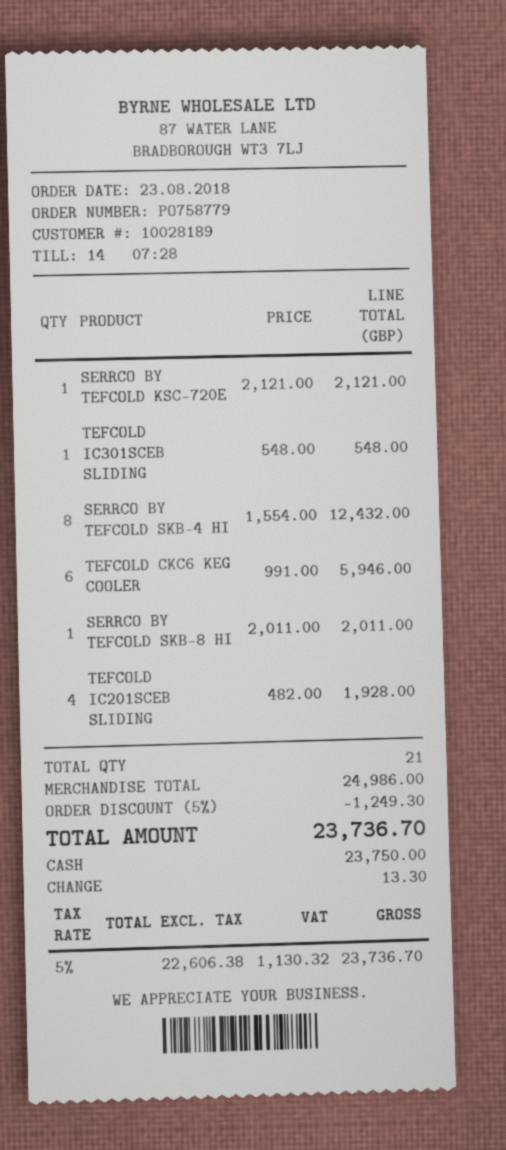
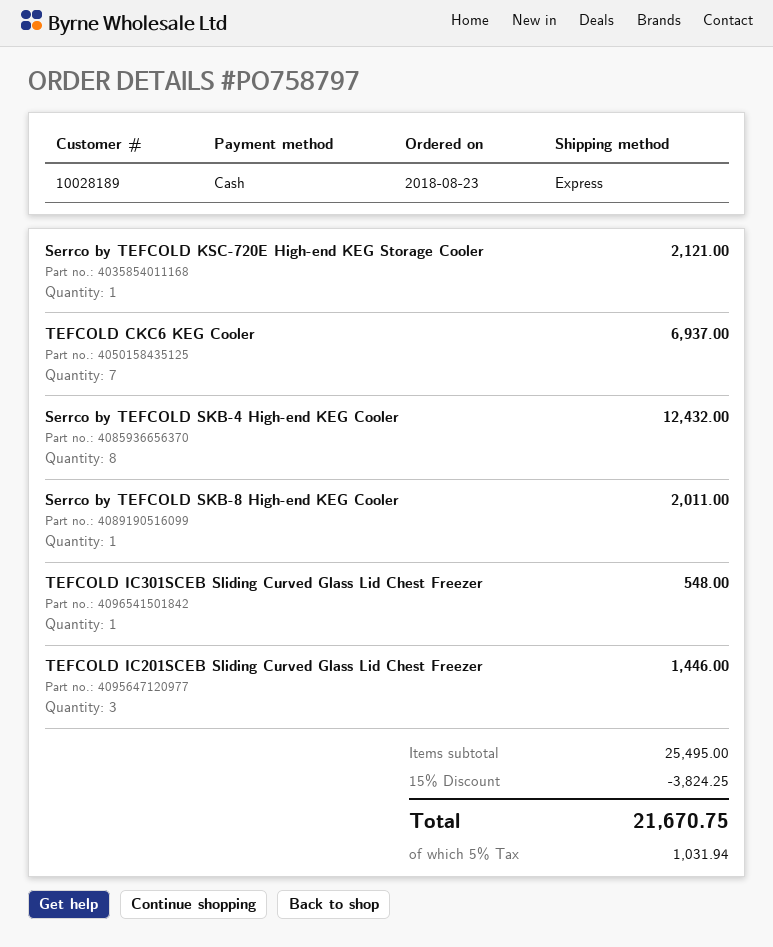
order number: PO758779 -> PO758797
TEFCOLD CKC6 KEG COOLER: 6 for 5946.00 -> 7 for 6937.00
TEFCOLD IC201SCEB SLIDING: 4 for 1928.00 -> 3 for 1446.00
subtotal: 24986.00 -> 25495.00
discount: 5% = 1249.30 -> 15% = 3824.25
tax: 5% = 1130.32 -> 5% = 1031.94
total: 23736.70 -> 21670.75

